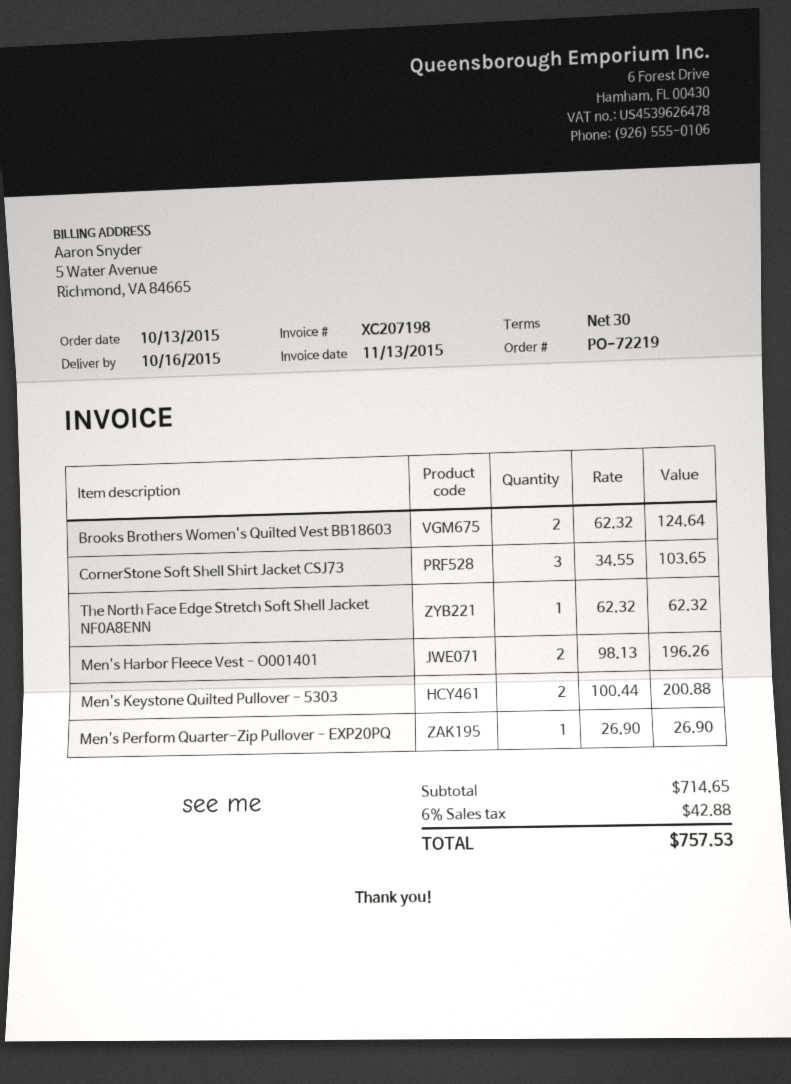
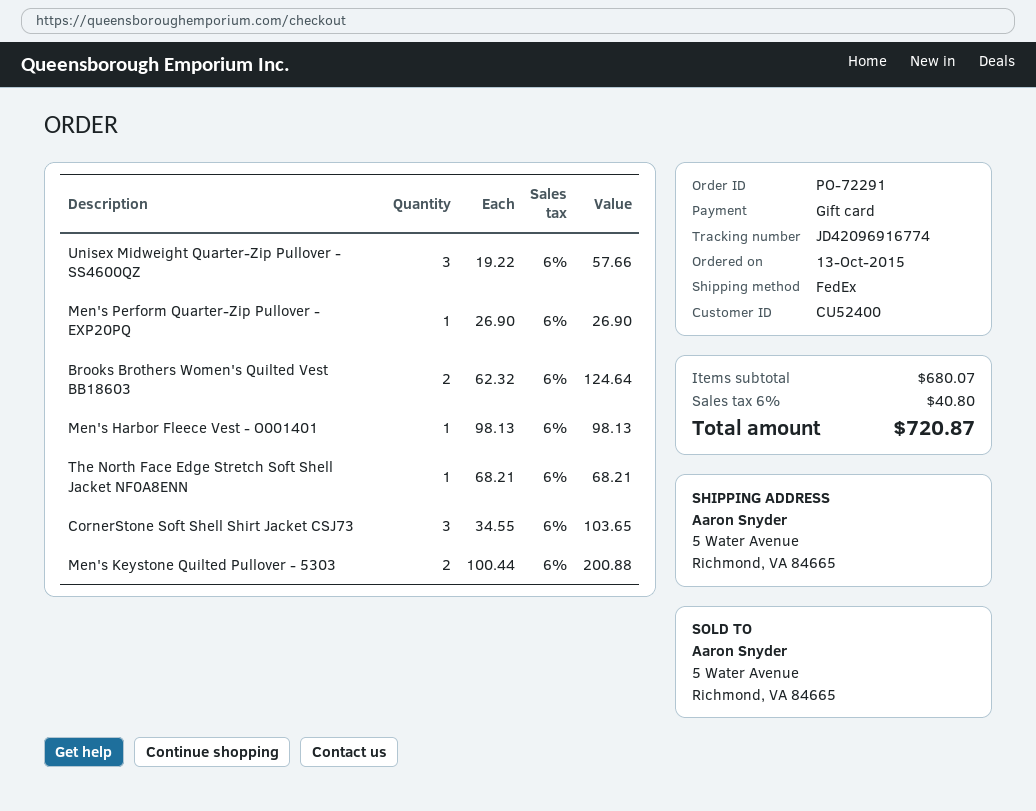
order number: PO-72219 -> PO-72291
The North Face Edge Stretch Soft Shell Jacket NF0A8ENN: 1 x 62.32 = 62.32 -> 1 x 68.21 = 68.21
Men's Harbor Fleece Vest - O001401: 2 x 98.13 = 196.26 -> 1 x 98.13 = 98.13
Unisex Midweight Quarter-Zip Pullover - SS4600QZ: none -> 3 x 19.22 = 57.66
subtotal: 714.65 -> 680.07
tax: 6% = 42.88 -> 6% = 40.80
total: 757.53 -> 720.87

